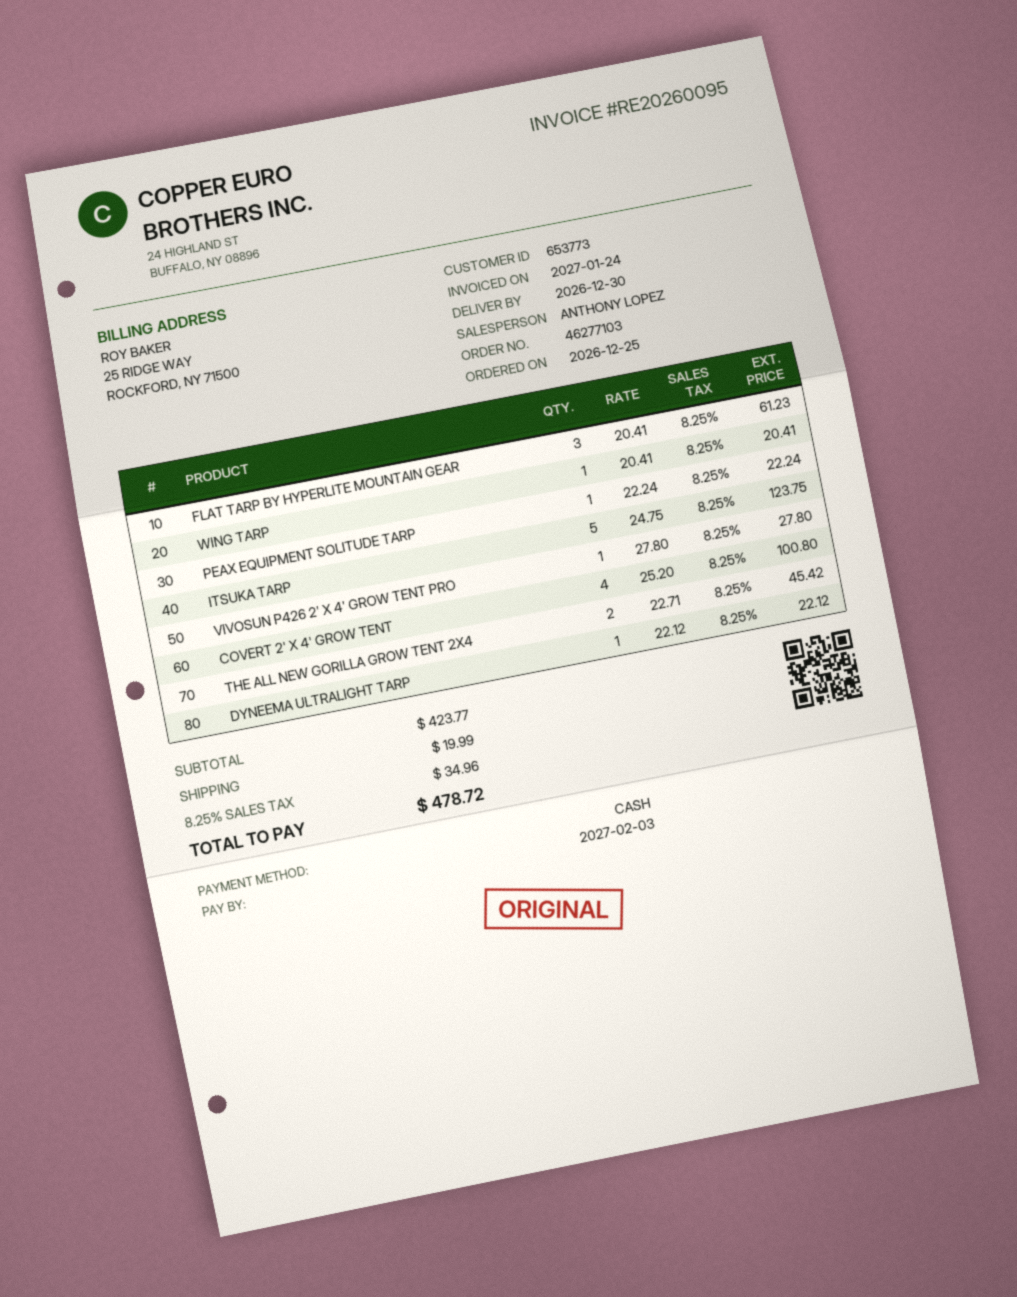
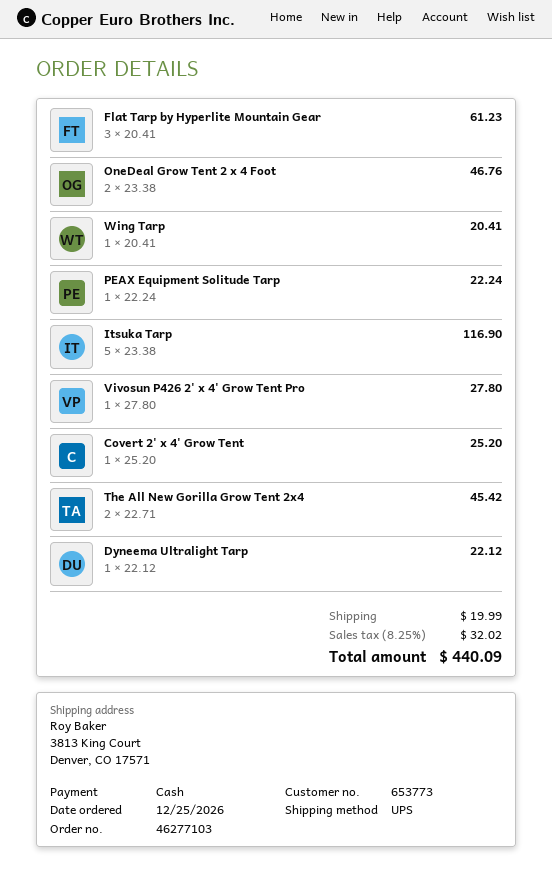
ITSUKA TARP: 5 x 24.75 = 123.75 -> 5 x 23.38 = 116.90
COVERT 2' X 4' GROW TENT: 4 x 25.20 = 100.80 -> 1 x 25.20 = 25.20
OneDeal Grow Tent 2 x 4 Foot: none -> 2 x 23.38 = 46.76
tax: 8.25% = 34.96 -> 8.25% = 32.02
total: 478.72 -> 440.09

